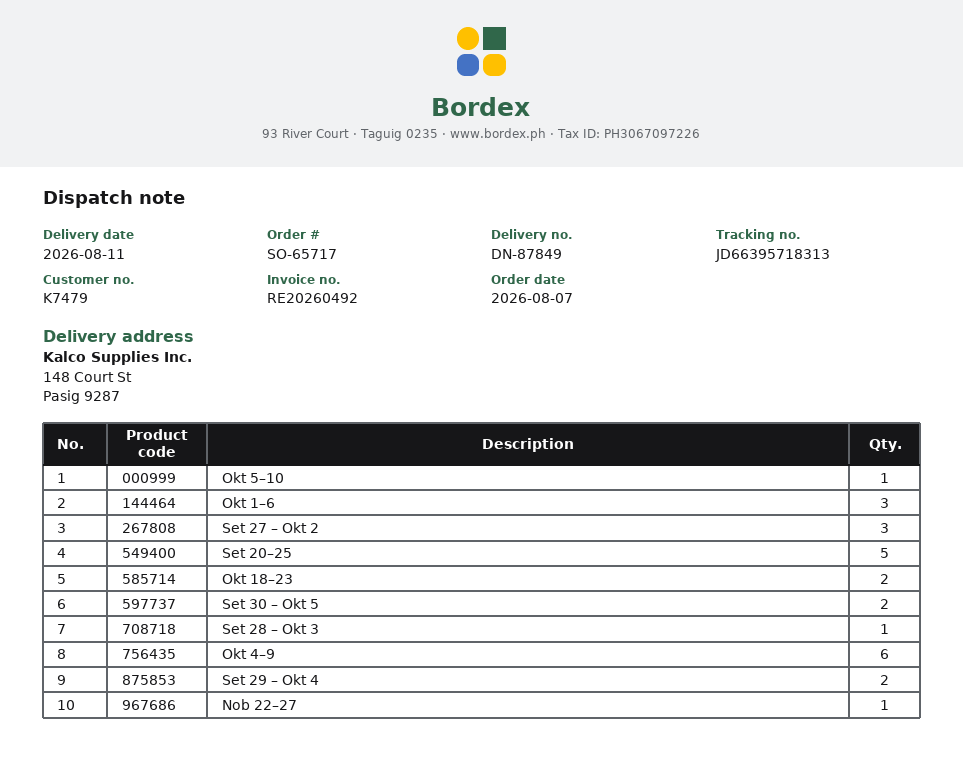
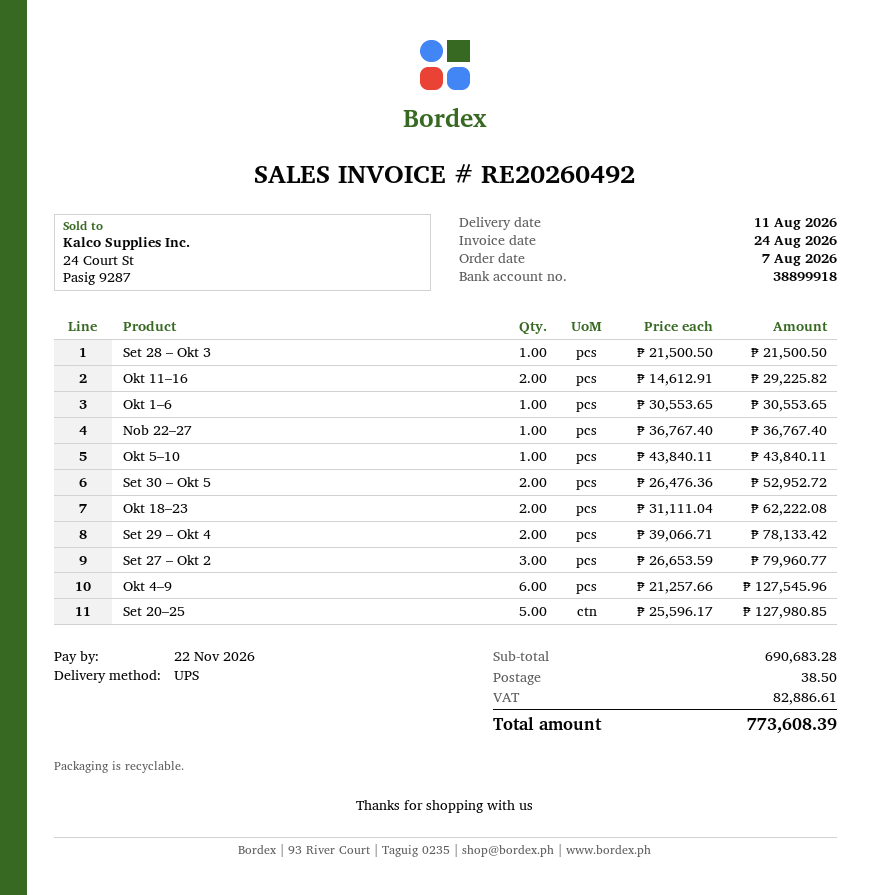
Okt 1–6: 3 -> 1
Okt 11–16: none -> 2

